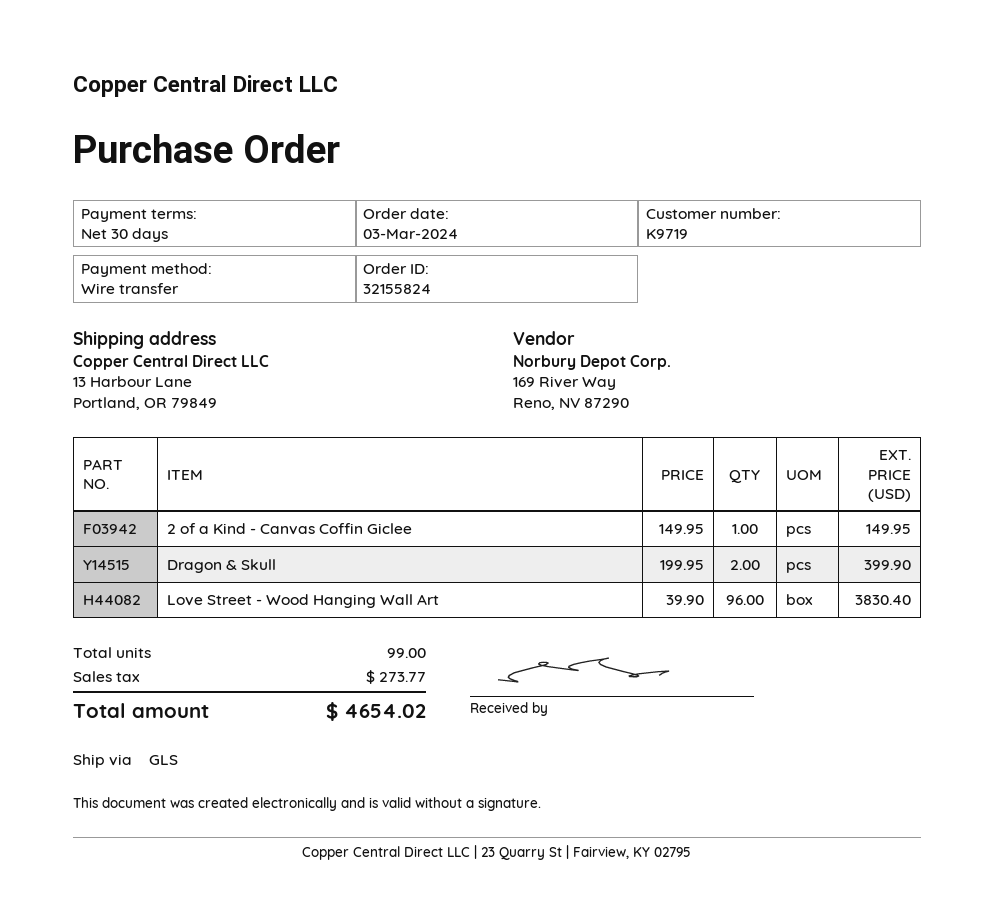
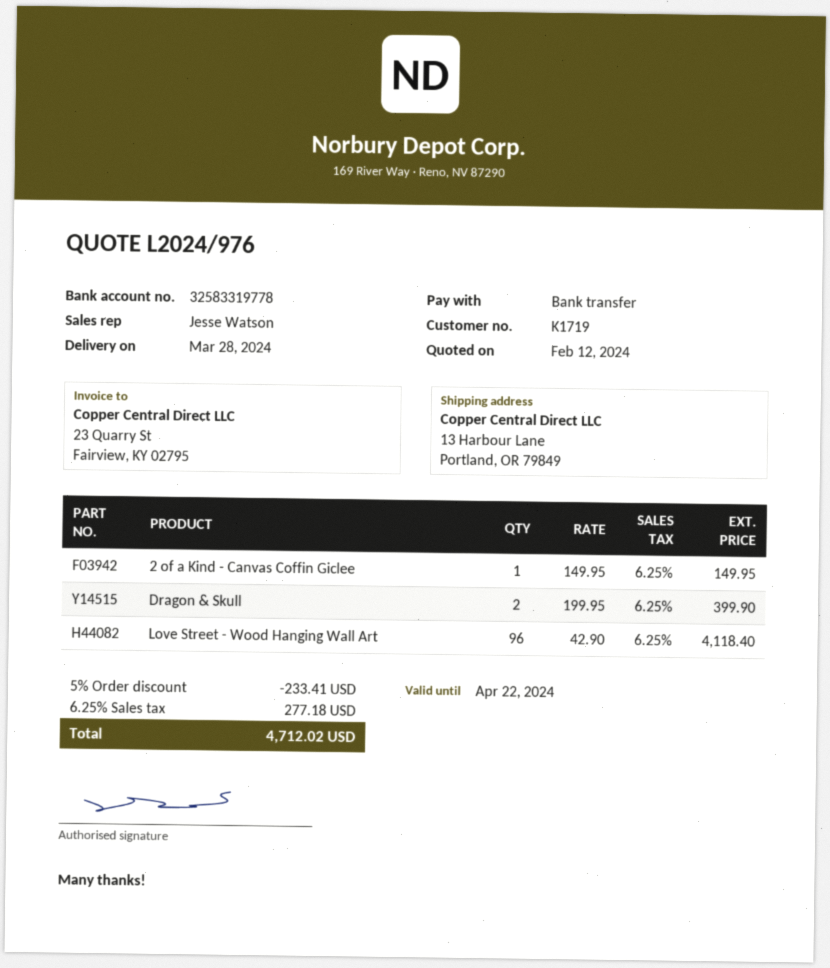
customer number: K9719 -> K1719
Love Street - Wood Hanging Wall Art: 96 x 39.90 = 3830.40 -> 96 x 42.90 = 4118.40
discount: none -> 5% = 233.41
tax: 273.77 -> 277.18
total: 4654.02 -> 4712.02

